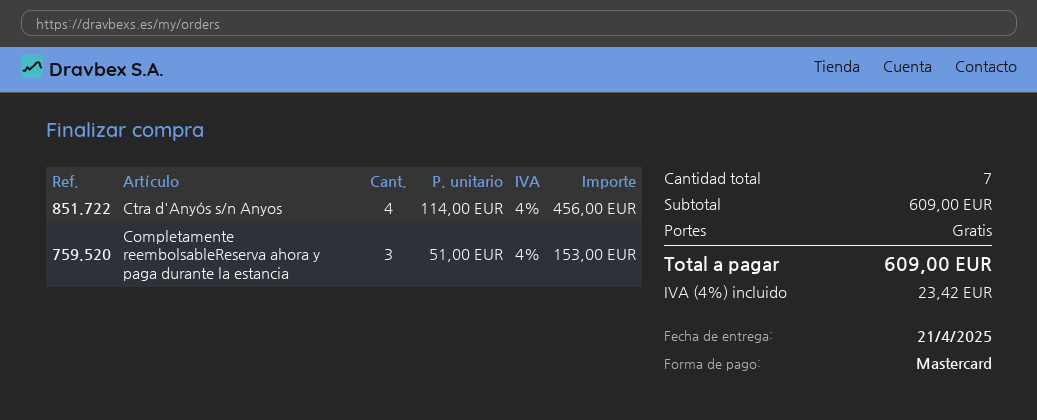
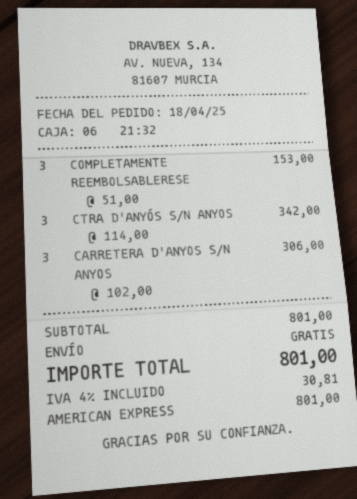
payment method: Mastercard -> American Express
Ctra d'Anyós s/n Anyos: 4 x 114.00 = 456.00 -> 3 x 114.00 = 342.00
CARRETERA D'ANYOS S/N ANYOS: none -> 3 x 102.00 = 306.00
subtotal: 609.00 -> 801.00
tax: 4% = 23.42 -> 4% = 30.81
total: 609.00 -> 801.00

